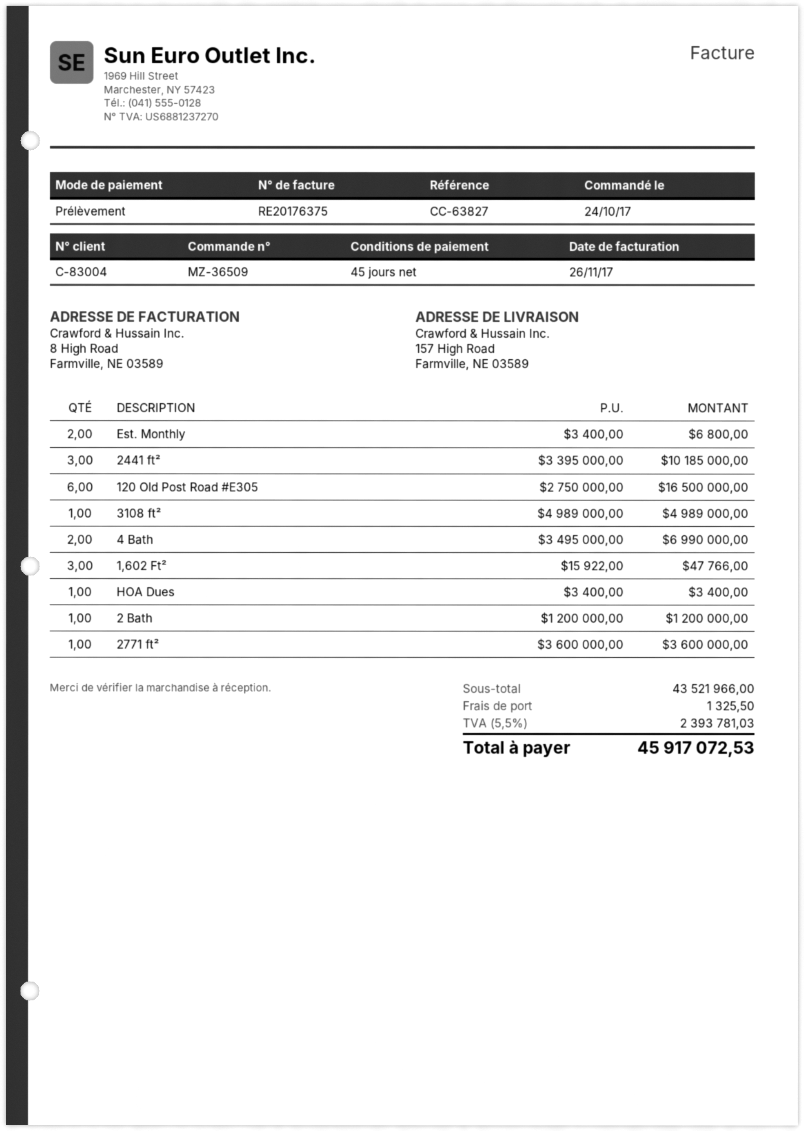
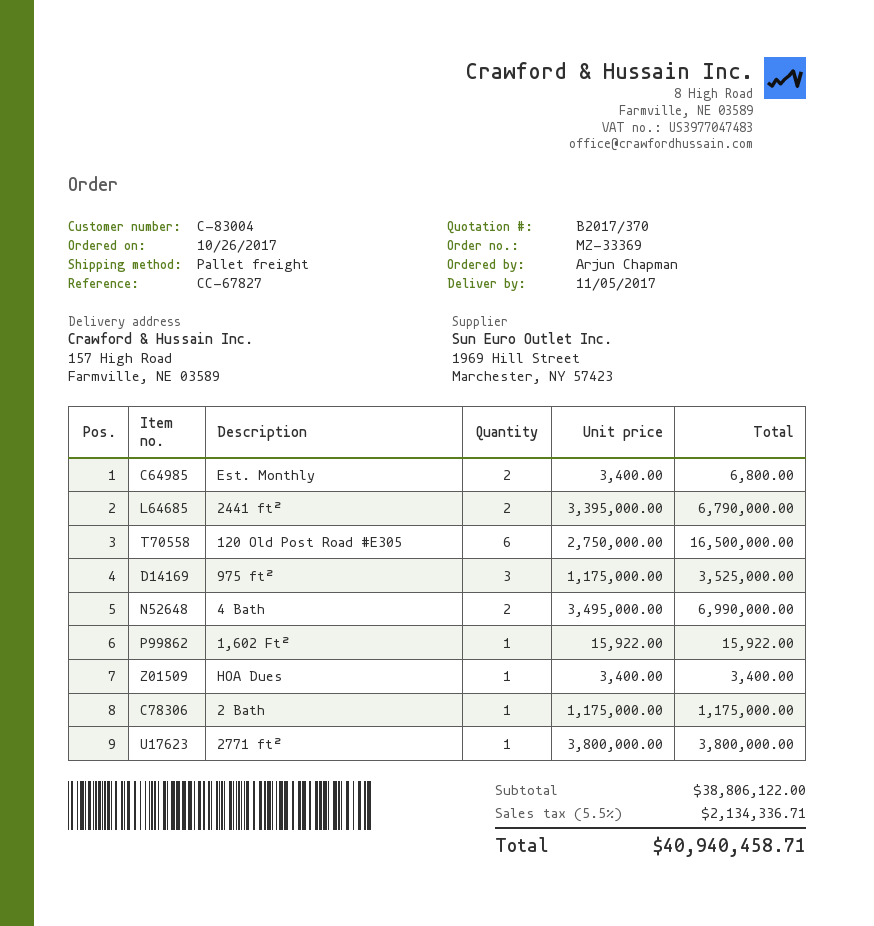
order number: MZ-36509 -> MZ-33369
order date: 2017-10-24 -> 2017-10-26
reference: CC-63827 -> CC-67827
2441 ft²: 3 x 3395000.00 = 10185000.00 -> 2 x 3395000.00 = 6790000.00
3108 ft²: 1 x 4989000.00 = 4989000.00 -> none
1,602 Ft²: 3 x 15922.00 = 47766.00 -> 1 x 15922.00 = 15922.00
2 Bath: 1 x 1200000.00 = 1200000.00 -> 1 x 1175000.00 = 1175000.00
2771 ft²: 1 x 3600000.00 = 3600000.00 -> 1 x 3800000.00 = 3800000.00
975 ft²: none -> 3 x 1175000.00 = 3525000.00
subtotal: 43521966.00 -> 38806122.00
shipping: 1325.50 -> none
tax: 5.5% = 2393781.03 -> 5.5% = 2134336.71
total: 45917072.53 -> 40940458.71

